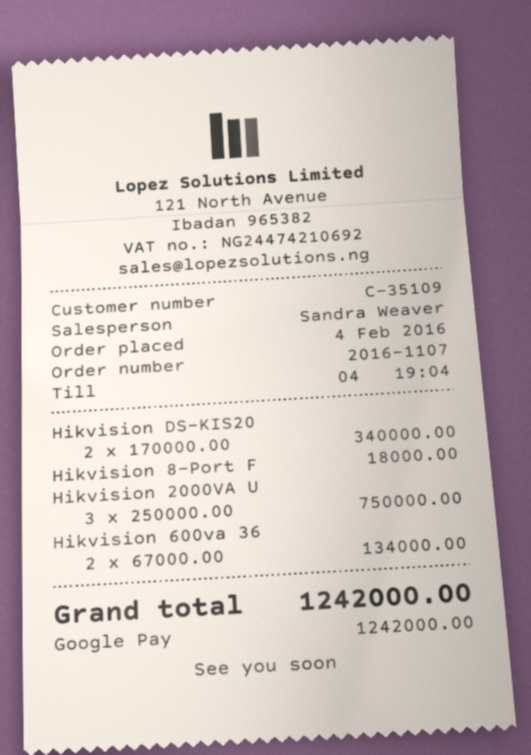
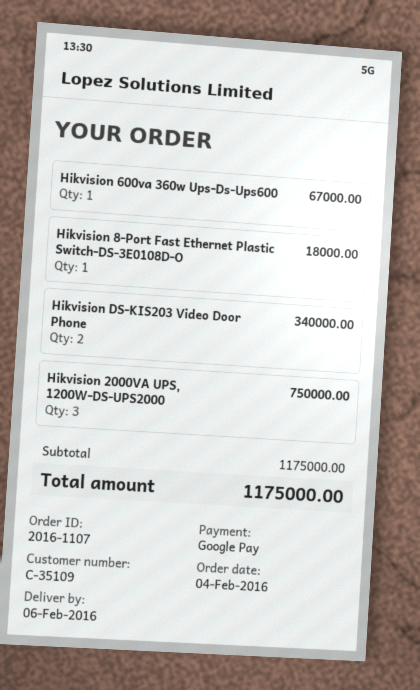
Hikvision 600va 36: 2 for 134000.00 -> 1 for 67000.00
total: 1242000.00 -> 1175000.00

